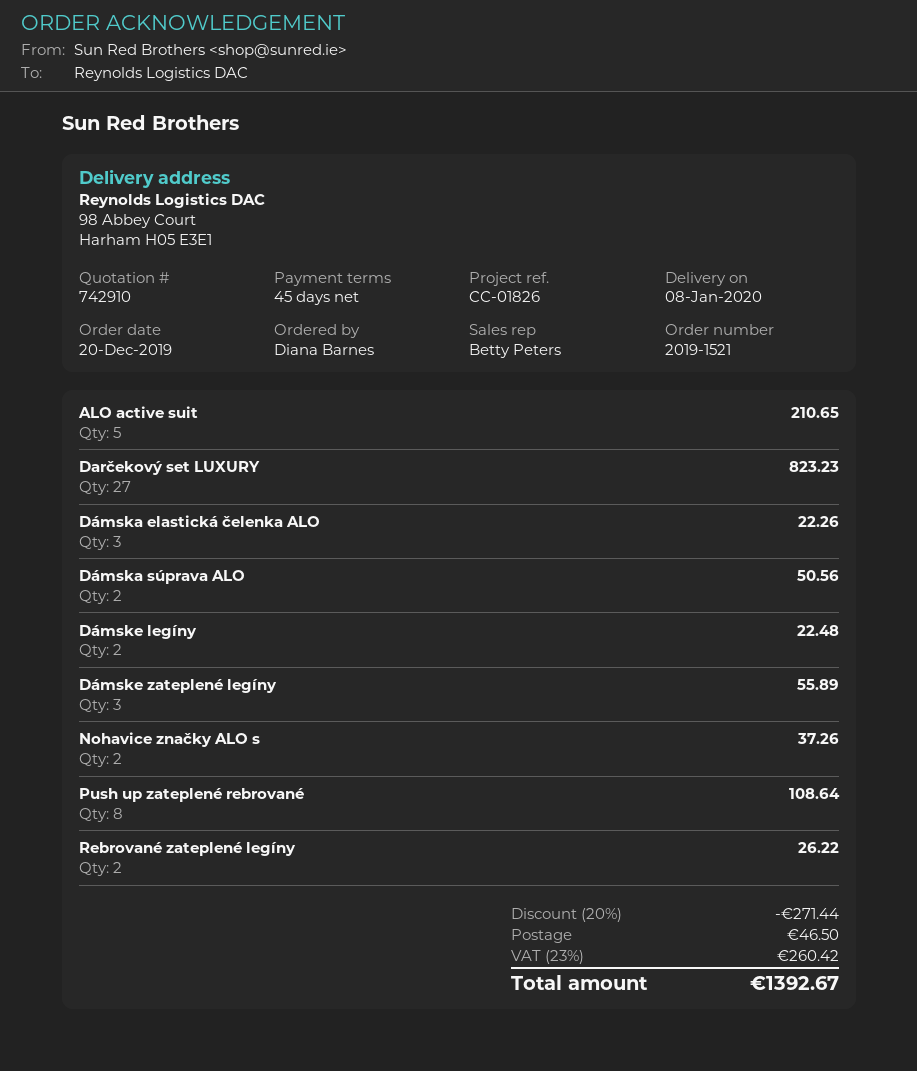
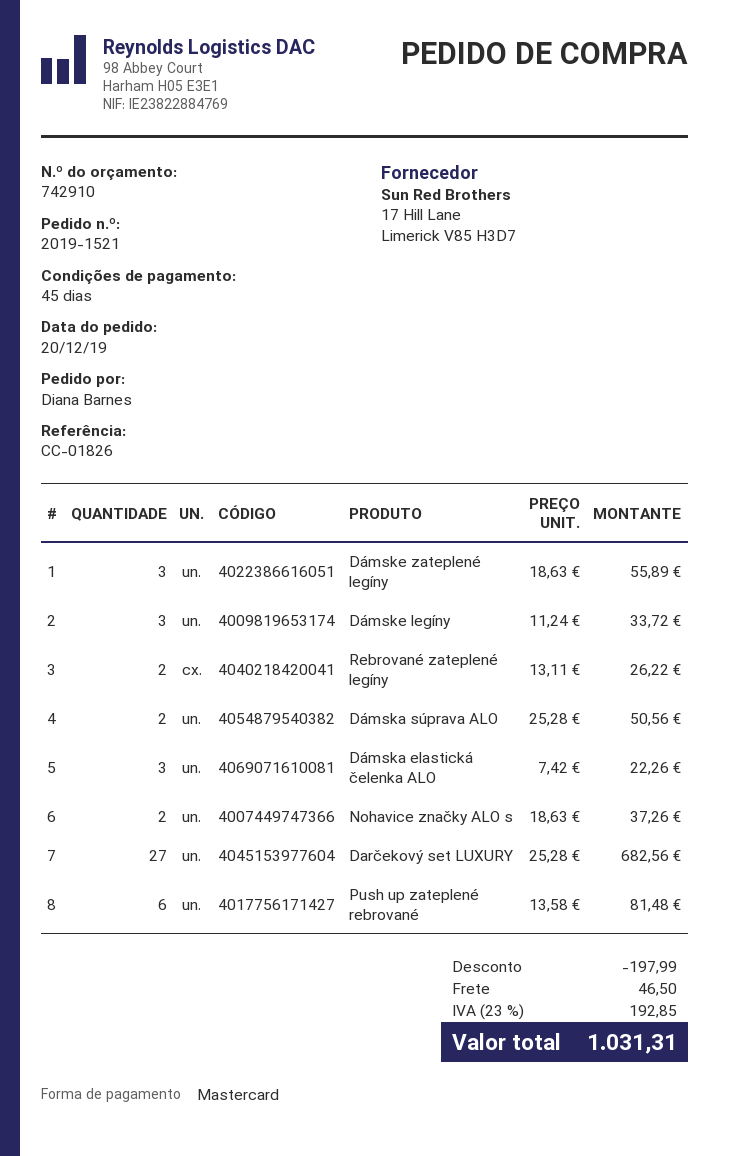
ALO active suit: 5 for 210.65 -> none
Darčekový set LUXURY: 27 for 823.23 -> 27 for 682.56
Dámske legíny: 2 for 22.48 -> 3 for 33.72
Push up zateplené rebrované: 8 for 108.64 -> 6 for 81.48
discount: 271.44 -> 197.99
tax: 23% = 260.42 -> 23% = 192.85
total: 1392.67 -> 1031.31

